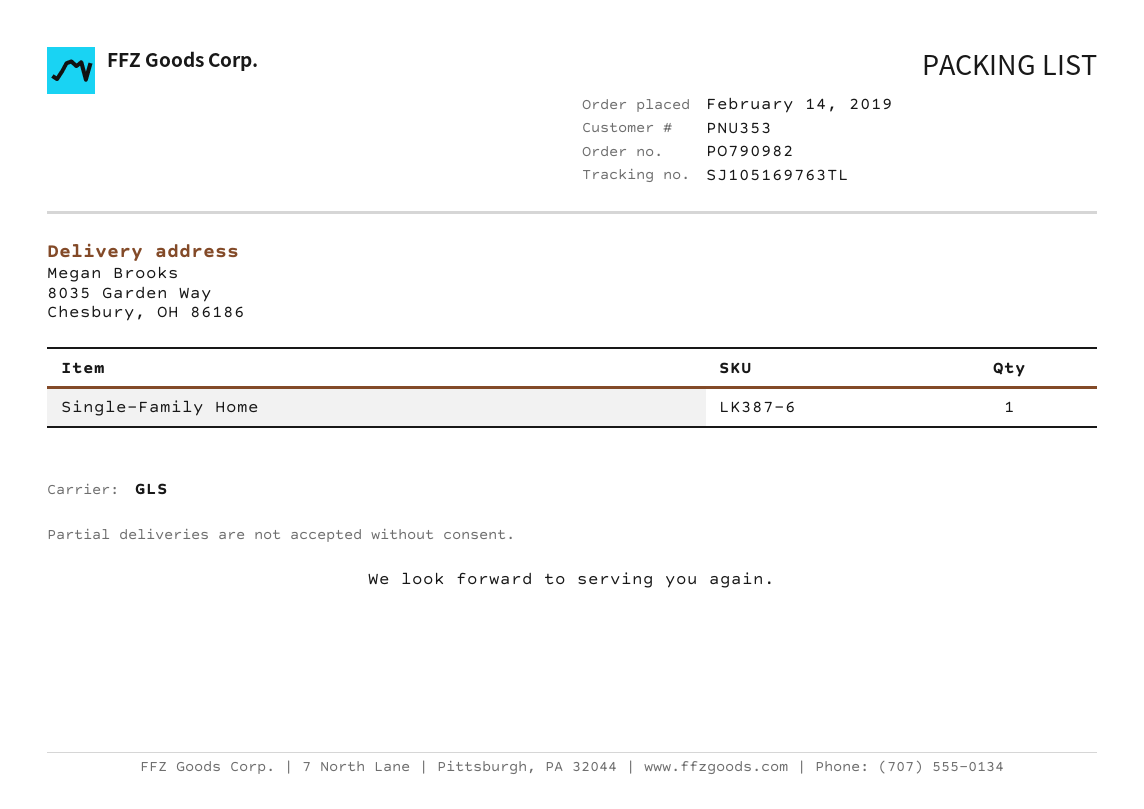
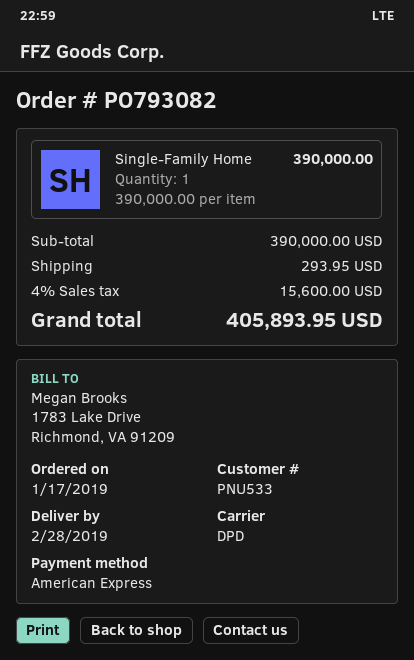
order number: PO790982 -> PO793082
order date: 2019-02-14 -> 2019-01-17
customer number: PNU353 -> PNU533
shipping method: GLS -> DPD

